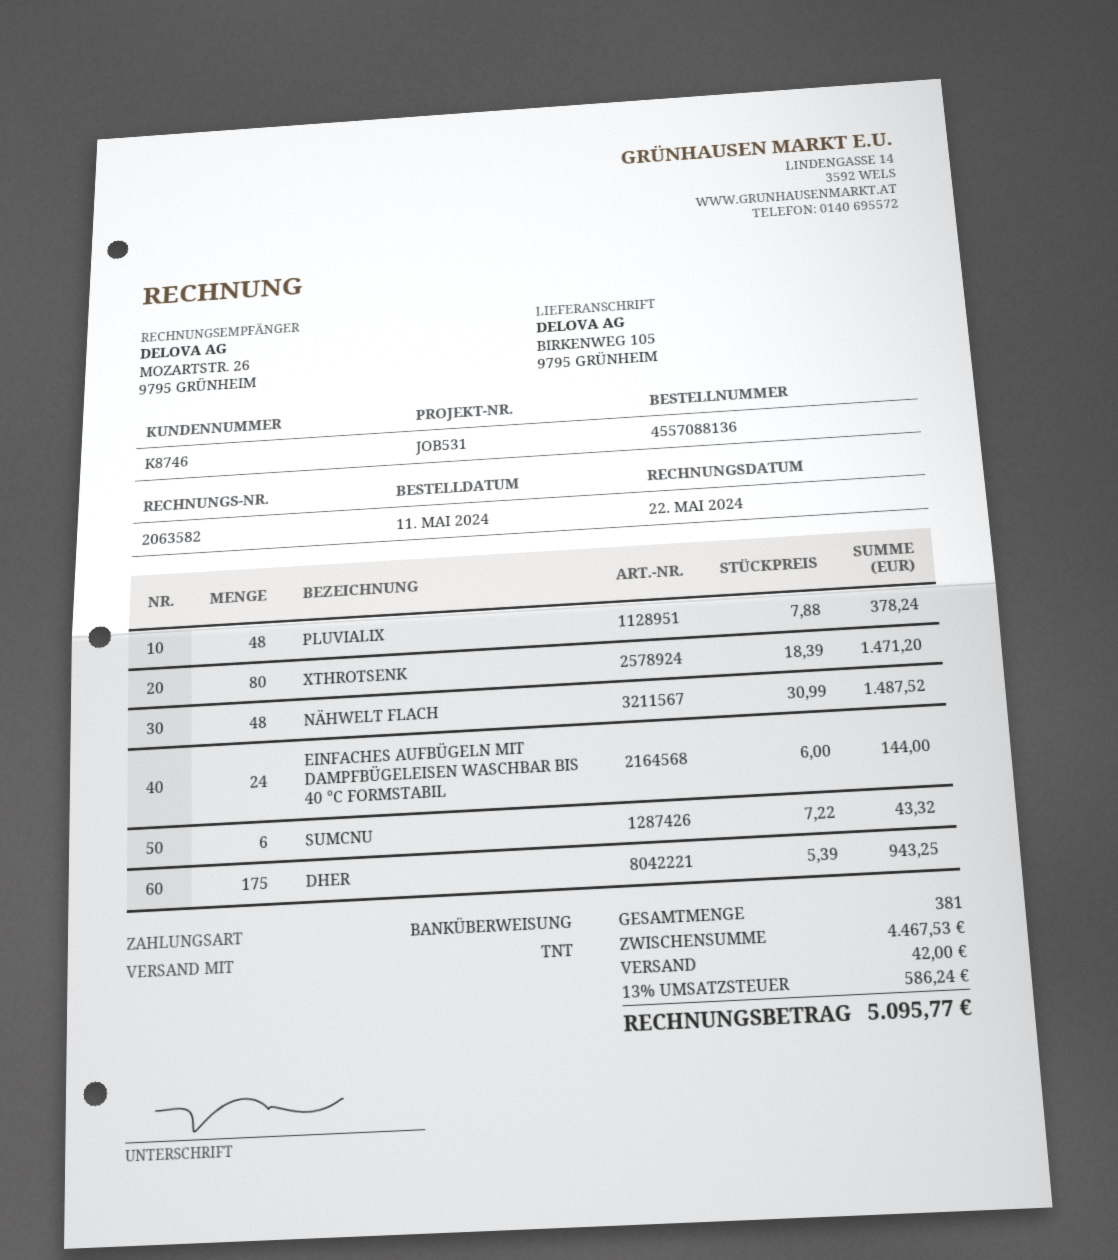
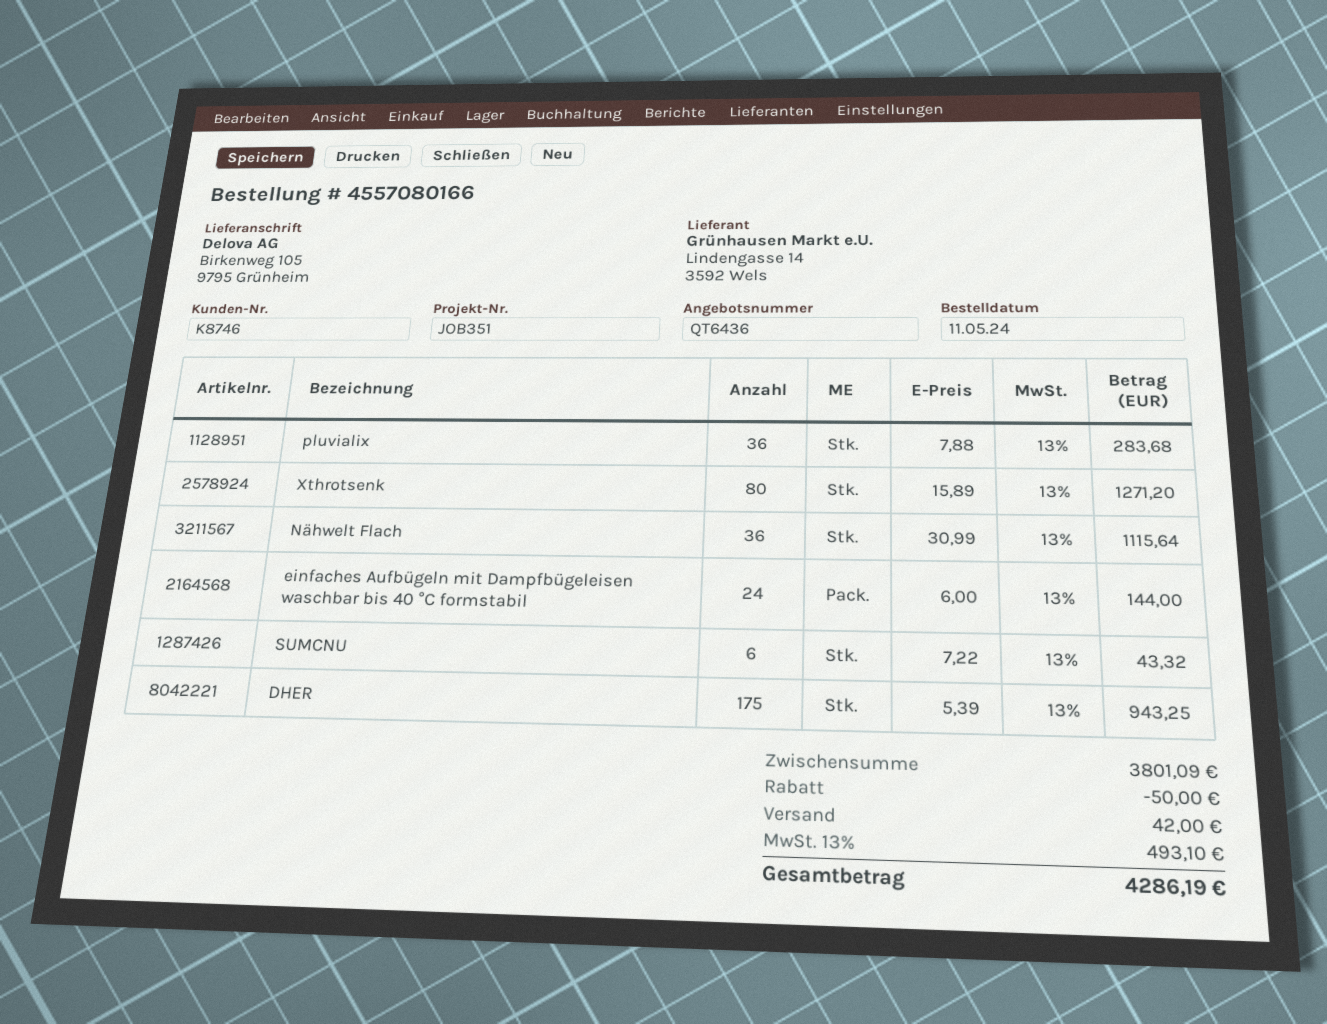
order number: 4557088136 -> 4557080166
reference: JOB531 -> JOB351
PLUVIALIX: 48 x 7.88 = 378.24 -> 36 x 7.88 = 283.68
XTHROTSENK: 80 x 18.39 = 1471.20 -> 80 x 15.89 = 1271.20
NÄHWELT FLACH: 48 x 30.99 = 1487.52 -> 36 x 30.99 = 1115.64
subtotal: 4467.53 -> 3801.09
discount: none -> 50.00
tax: 13% = 586.24 -> 13% = 493.10
total: 5095.77 -> 4286.19

